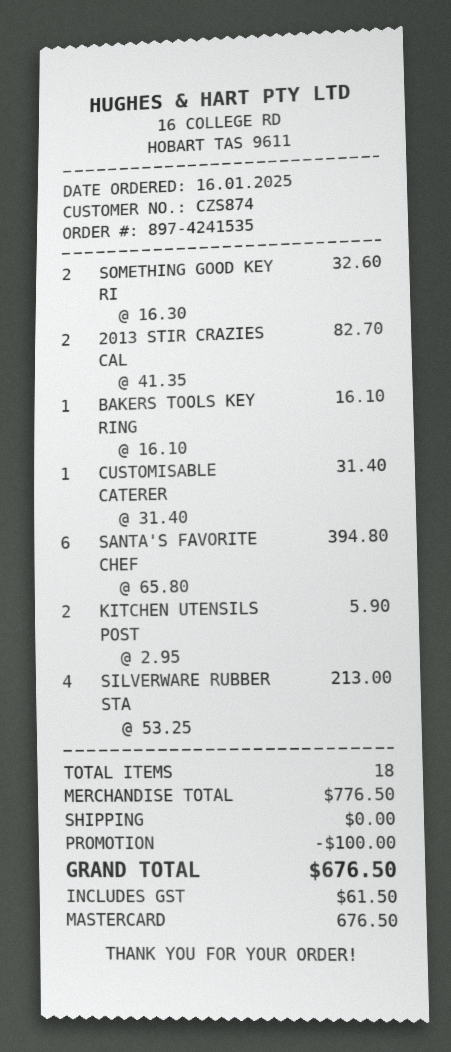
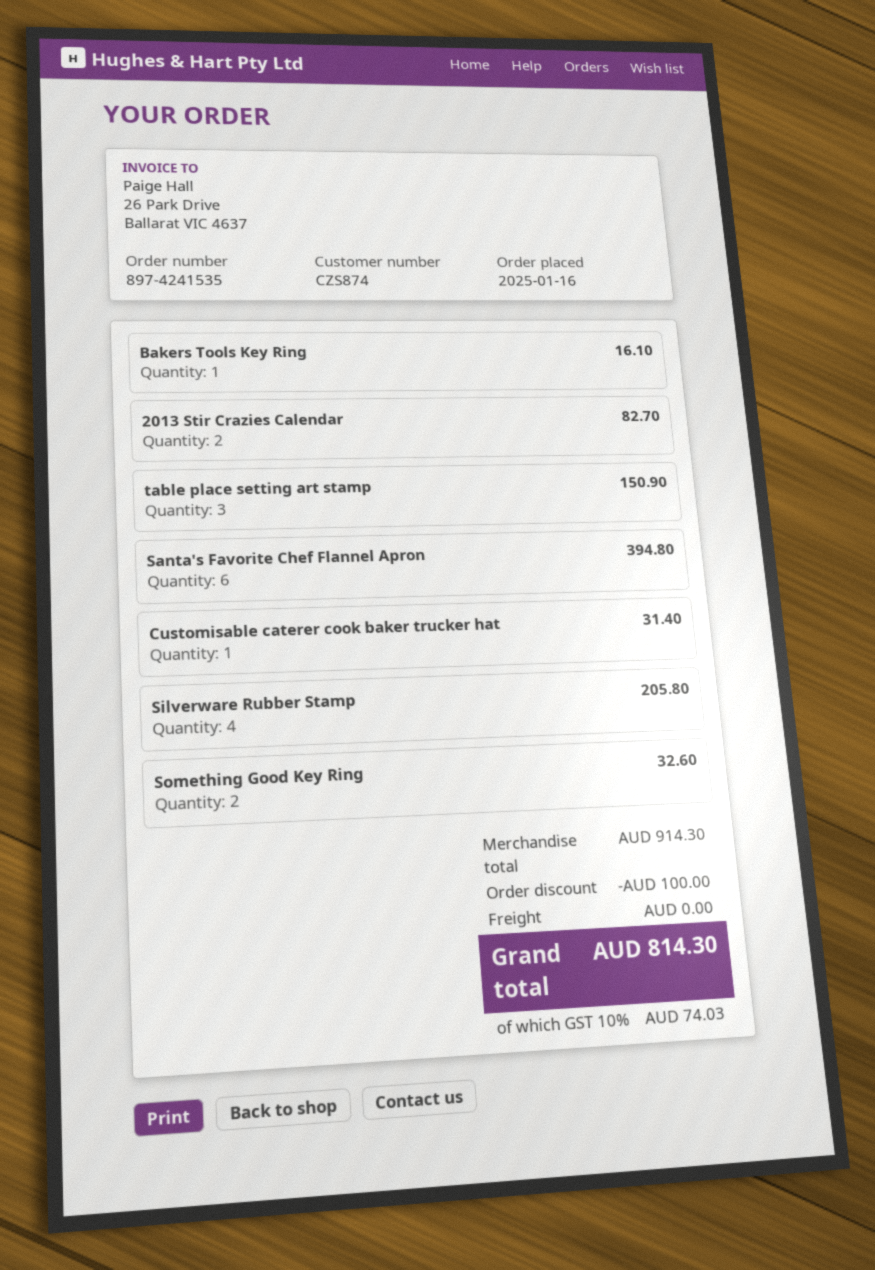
KITCHEN UTENSILS POST: 2 for 5.90 -> none
SILVERWARE RUBBER STA: 4 for 213.00 -> 4 for 205.80
table place setting art stamp: none -> 3 for 150.90
subtotal: 776.50 -> 914.30
tax: 61.50 -> 74.03
total: 676.50 -> 814.30

